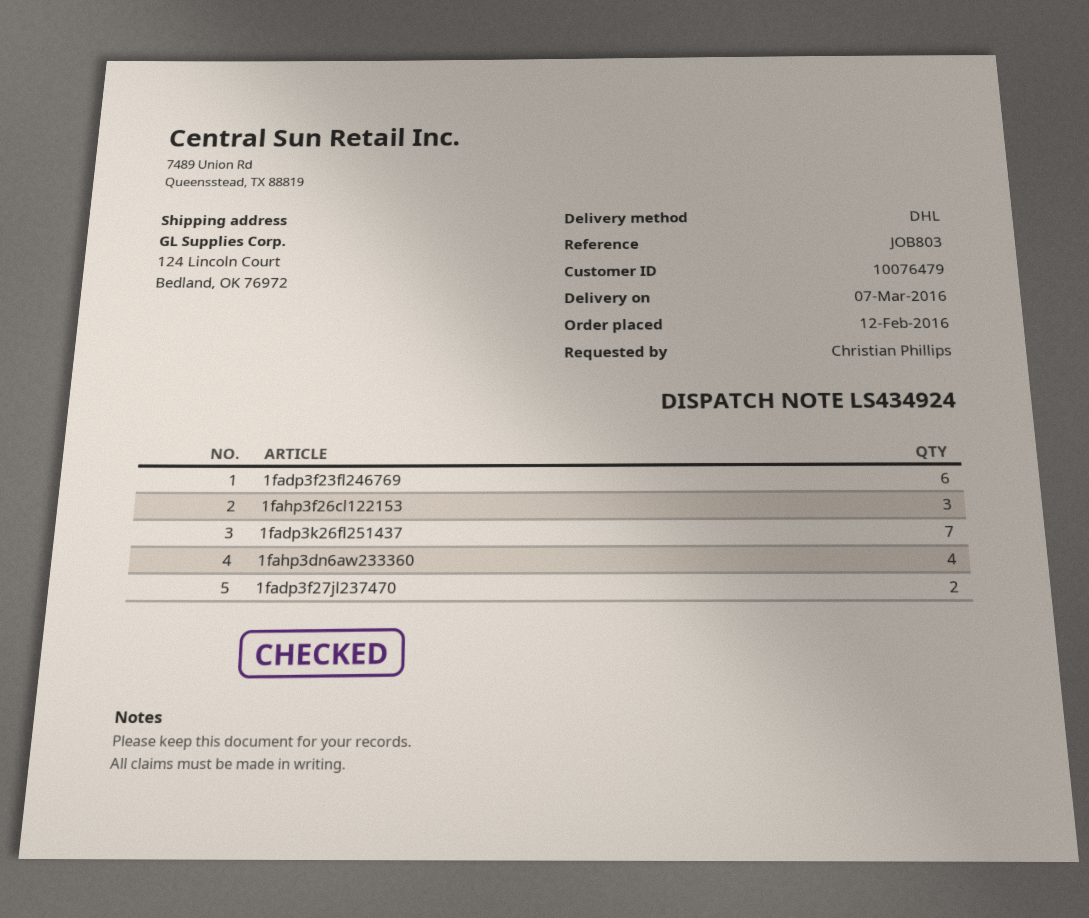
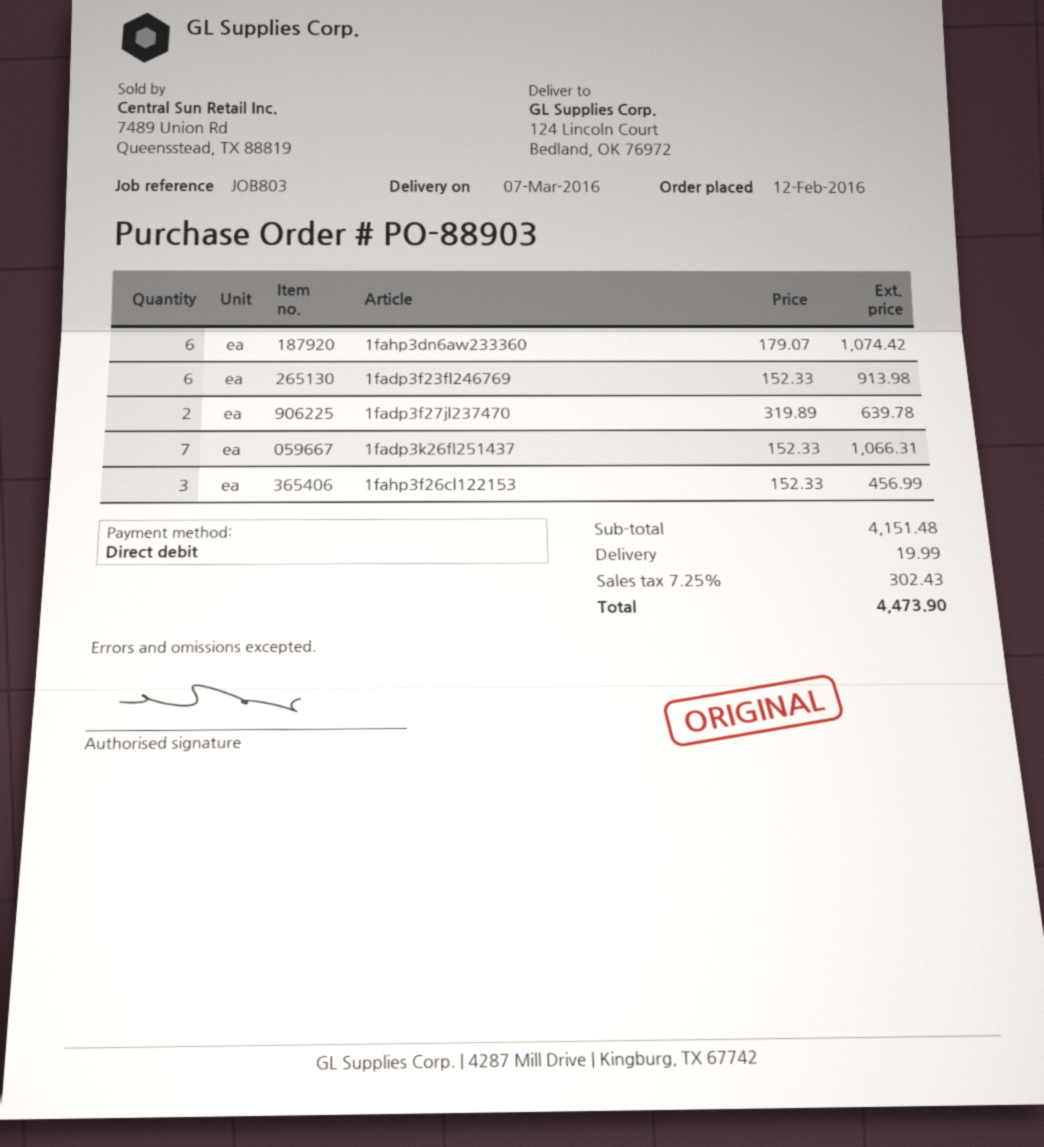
1fahp3dn6aw233360: 4 -> 6

